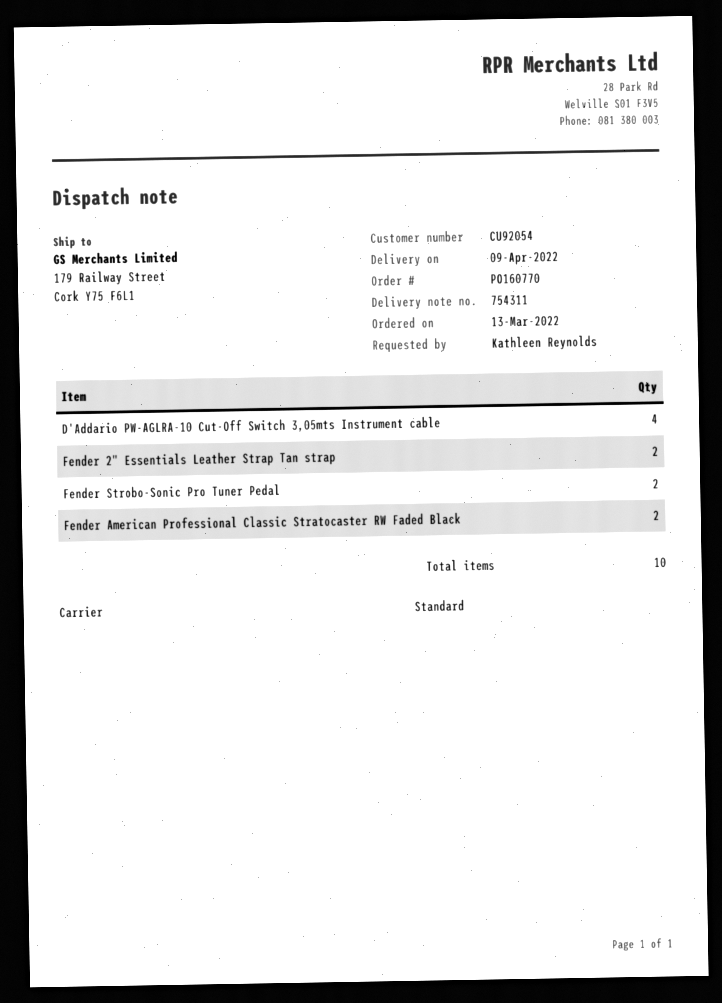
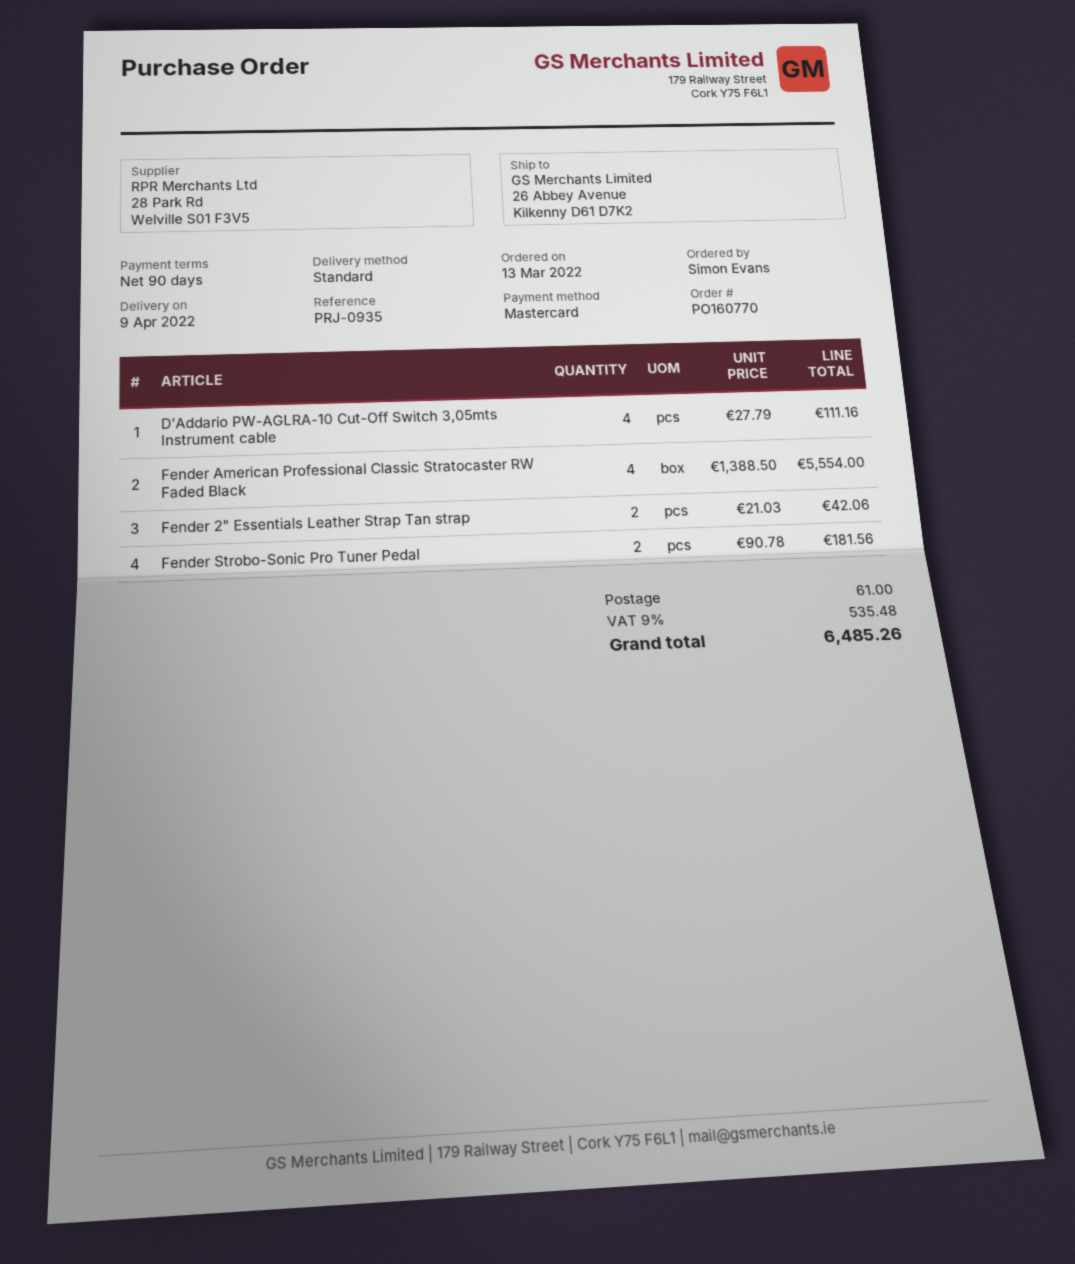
ordered by: Kathleen Reynolds -> Simon Evans
ship to: 179 Railway Street, Cork Y75 F6L1 -> 26 Abbey Avenue, Kilkenny D61 D7K2
Fender American Professional Classic Stratocaster RW Faded Black: 2 -> 4

